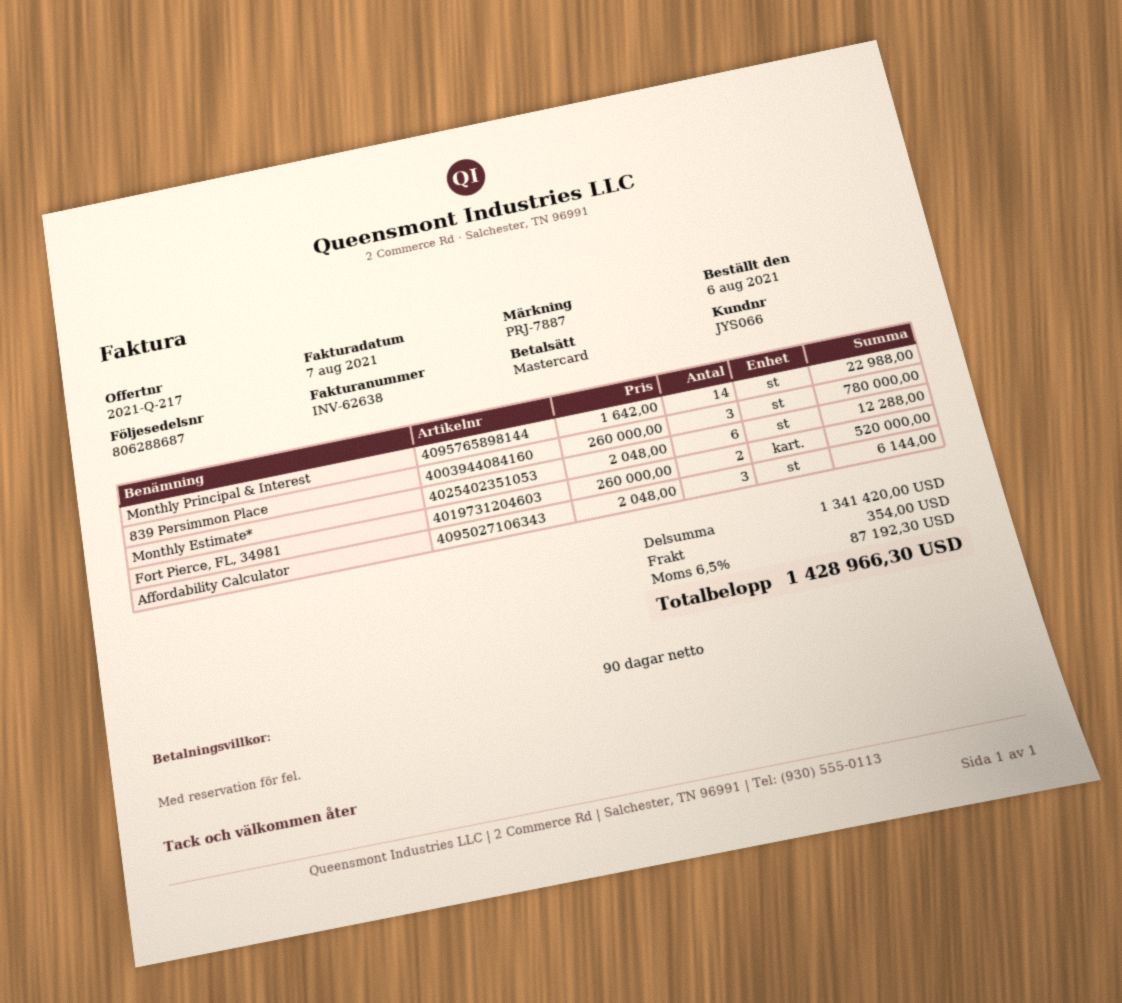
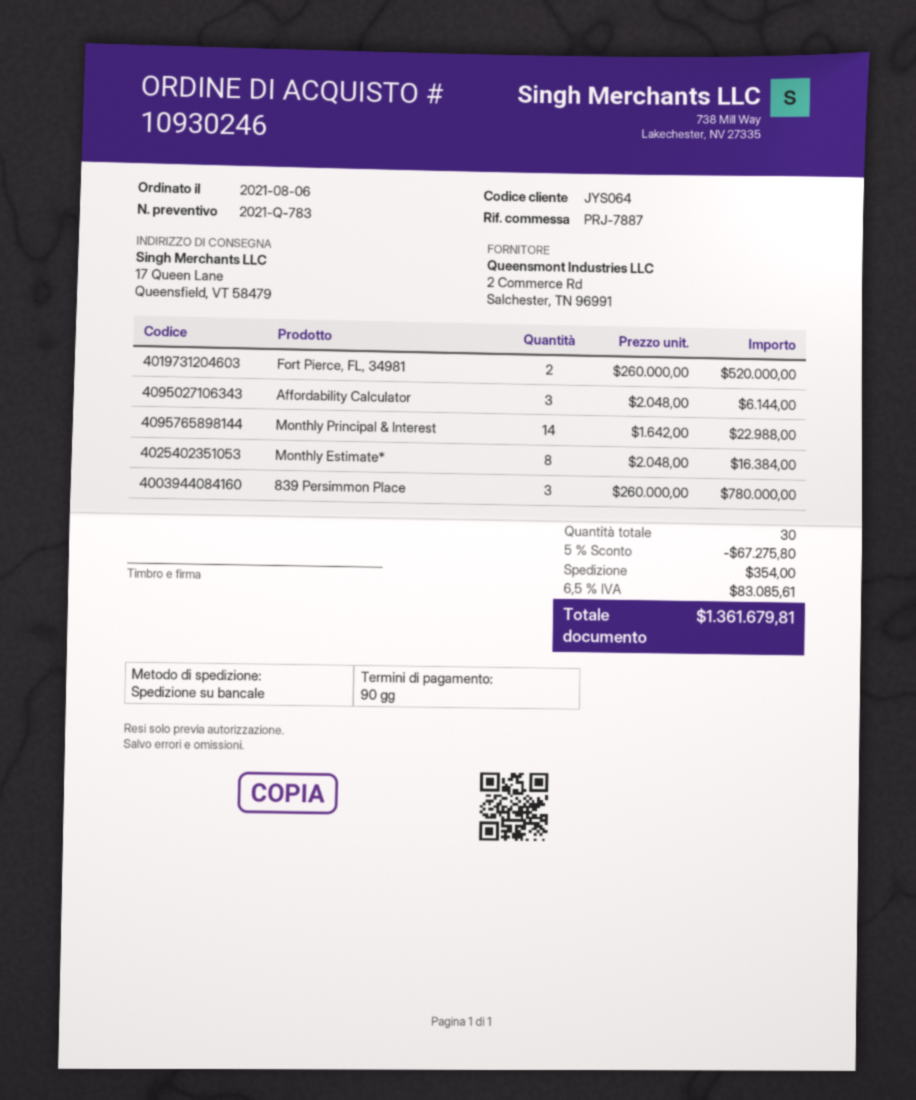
quote number: 2021-Q-217 -> 2021-Q-783
customer number: JYS066 -> JYS064
Monthly Estimate*: 6 x 2048.00 = 12288.00 -> 8 x 2048.00 = 16384.00
discount: none -> 5% = 67275.80
tax: 6.5% = 87192.30 -> 6.5% = 83085.61
total: 1428966.30 -> 1361679.81

